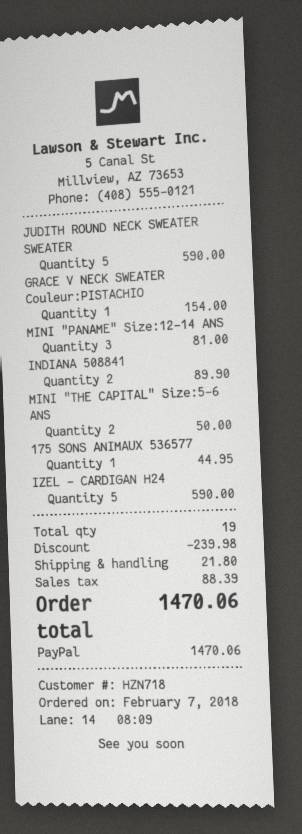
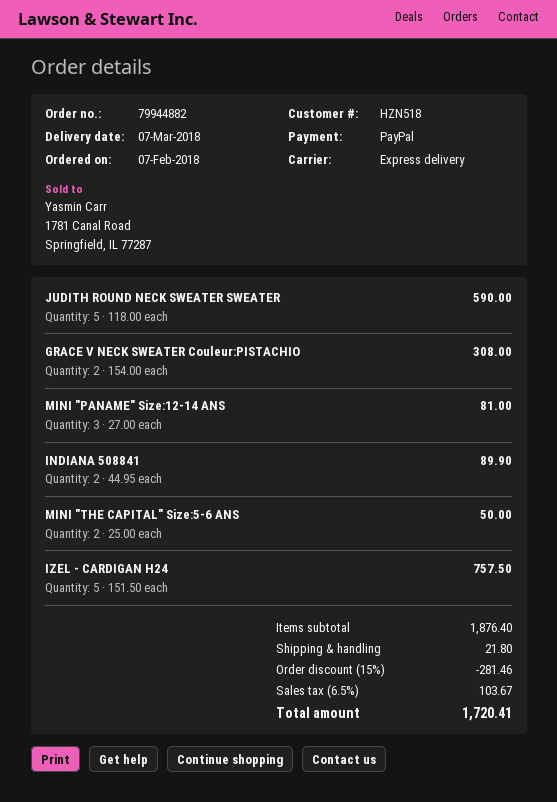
customer number: HZN718 -> HZN518
GRACE V NECK SWEATER Couleur:PISTACHIO: 1 for 154.00 -> 2 for 308.00
175 SONS ANIMAUX 536577: 1 for 44.95 -> none
IZEL - CARDIGAN H24: 5 for 590.00 -> 5 for 757.50
discount: 239.98 -> 281.46
tax: 88.39 -> 103.67
total: 1470.06 -> 1720.41

